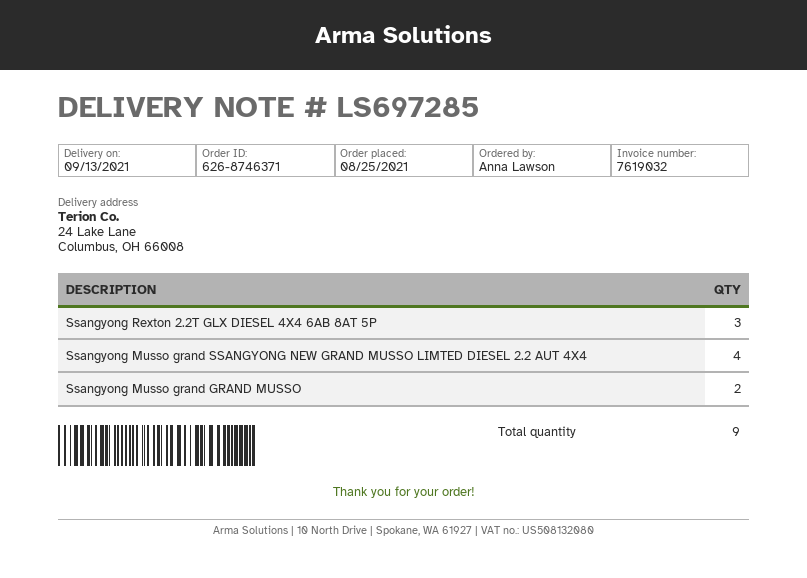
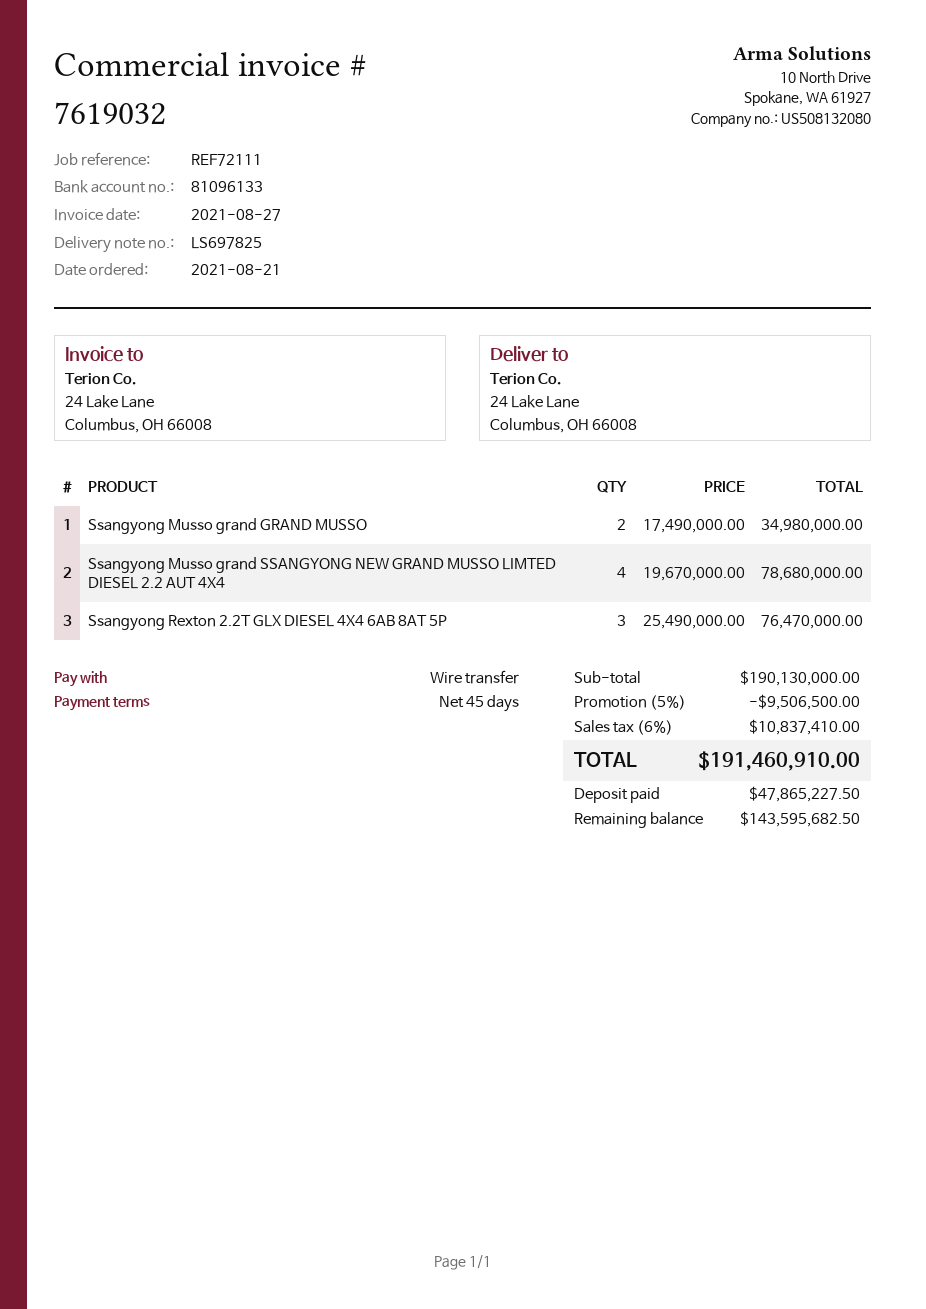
order date: 2021-08-25 -> 2021-08-21
delivery note number: LS697285 -> LS697825

